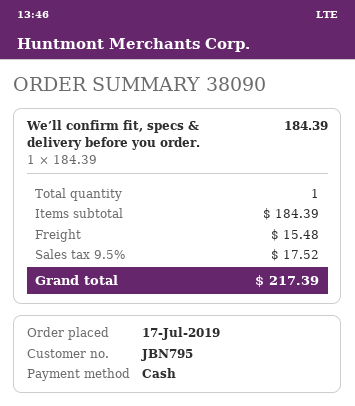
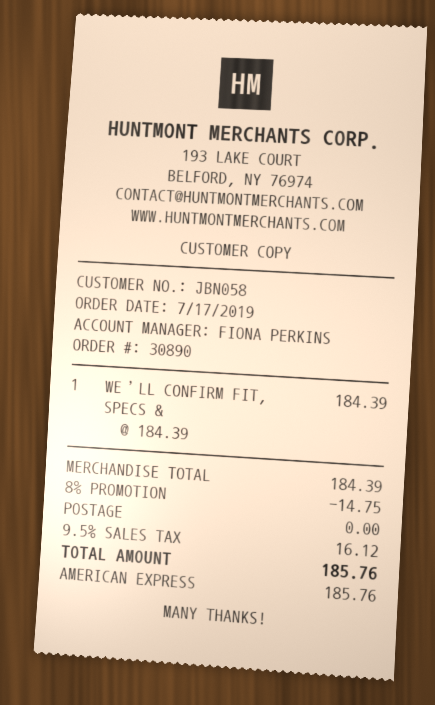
order number: 38090 -> 30890
customer number: JBN795 -> JBN058
payment method: cash -> American Express
discount: none -> 8% = 14.75
shipping: 15.48 -> 0.00
tax: 9.5% = 17.52 -> 9.5% = 16.12
total: 217.39 -> 185.76

